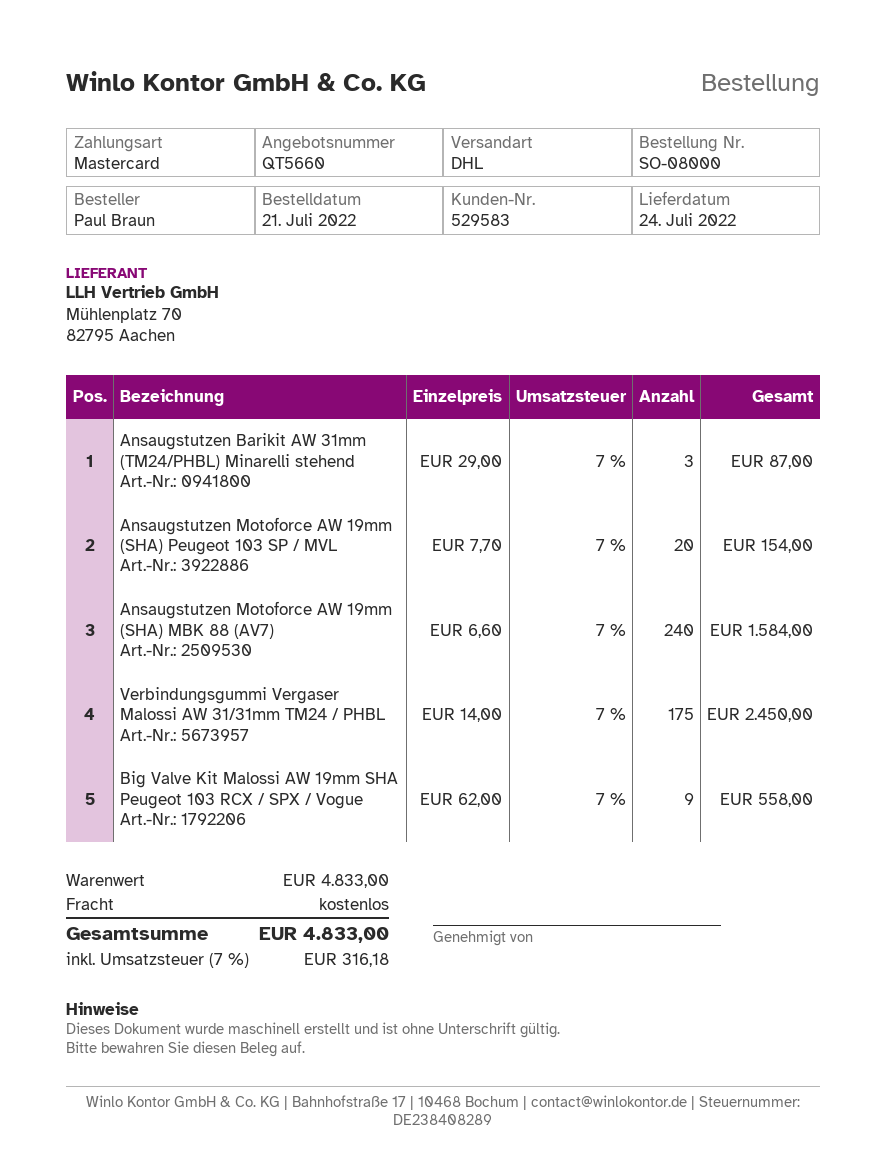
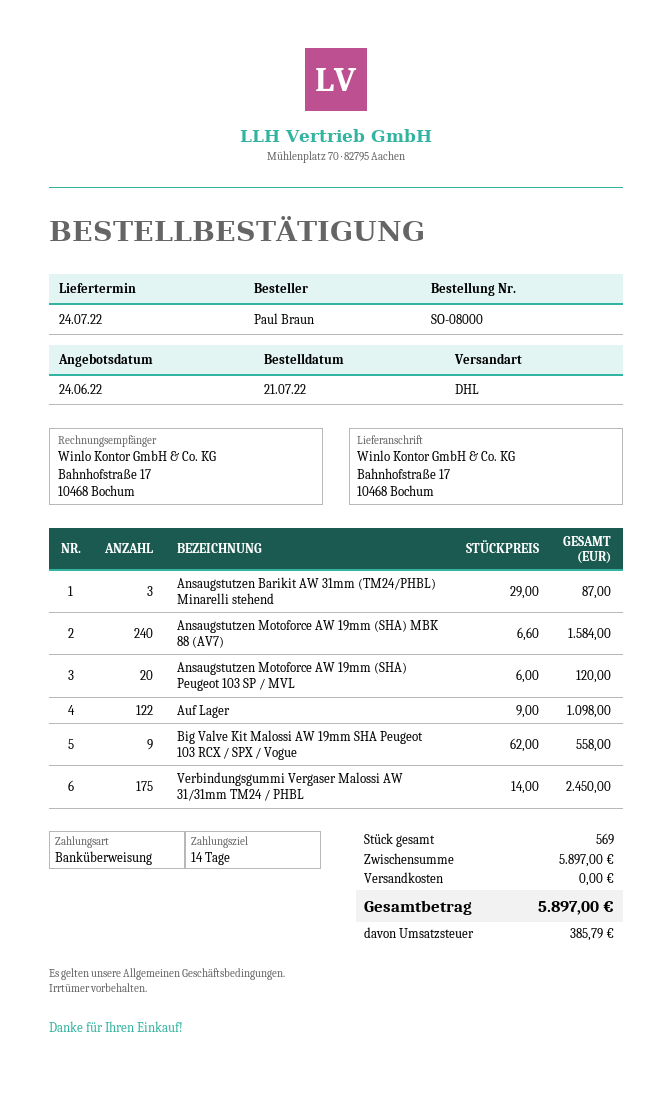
payment method: Mastercard -> bank transfer
Ansaugstutzen Motoforce AW 19mm (SHA) Peugeot 103 SP / MVL: 20 x 7.70 = 154.00 -> 20 x 6.00 = 120.00
Auf Lager: none -> 122 x 9.00 = 1098.00
subtotal: 4833.00 -> 5897.00
tax: 316.18 -> 385.79
total: 4833.00 -> 5897.00

